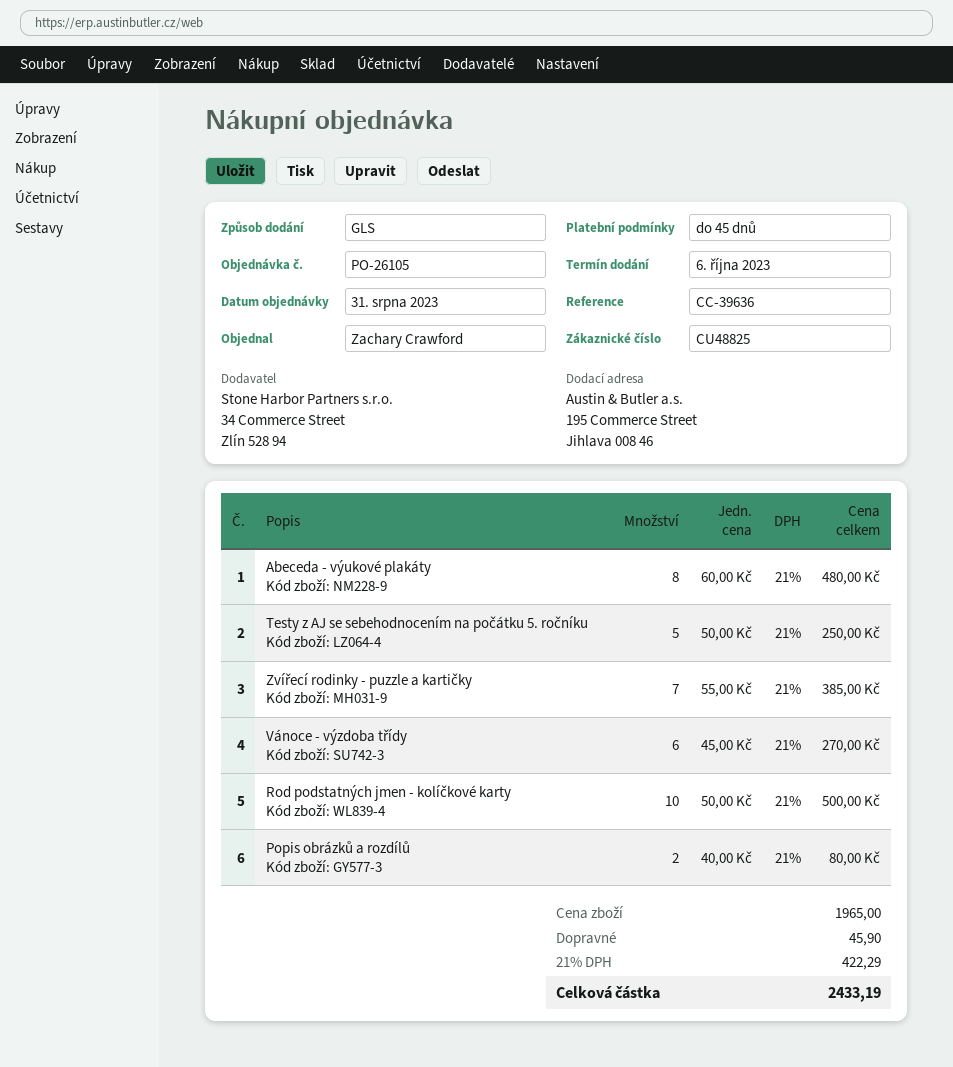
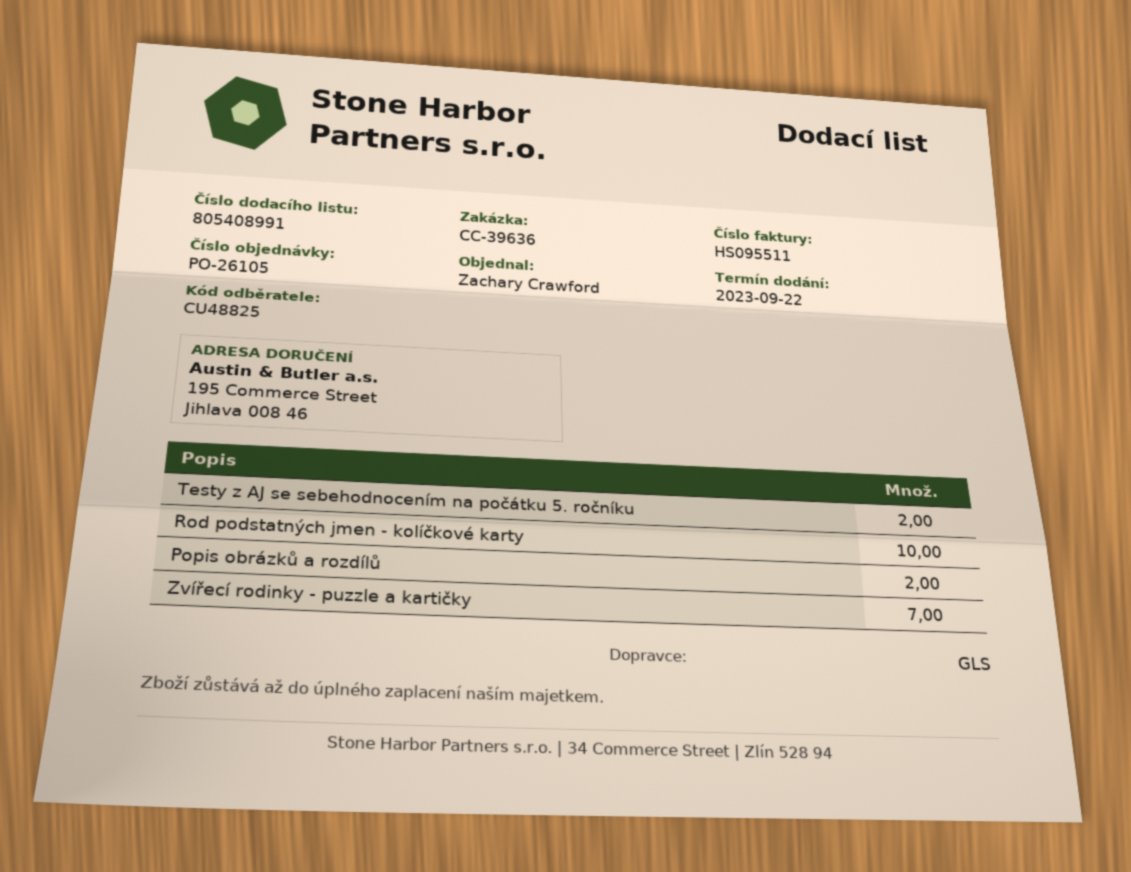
delivery date: 2023-10-06 -> 2023-09-22
Abeceda - výukové plakáty: 8 -> none
Testy z AJ se sebehodnocením na počátku 5. ročníku: 5 -> 2
Vánoce - výzdoba třídy: 6 -> none

